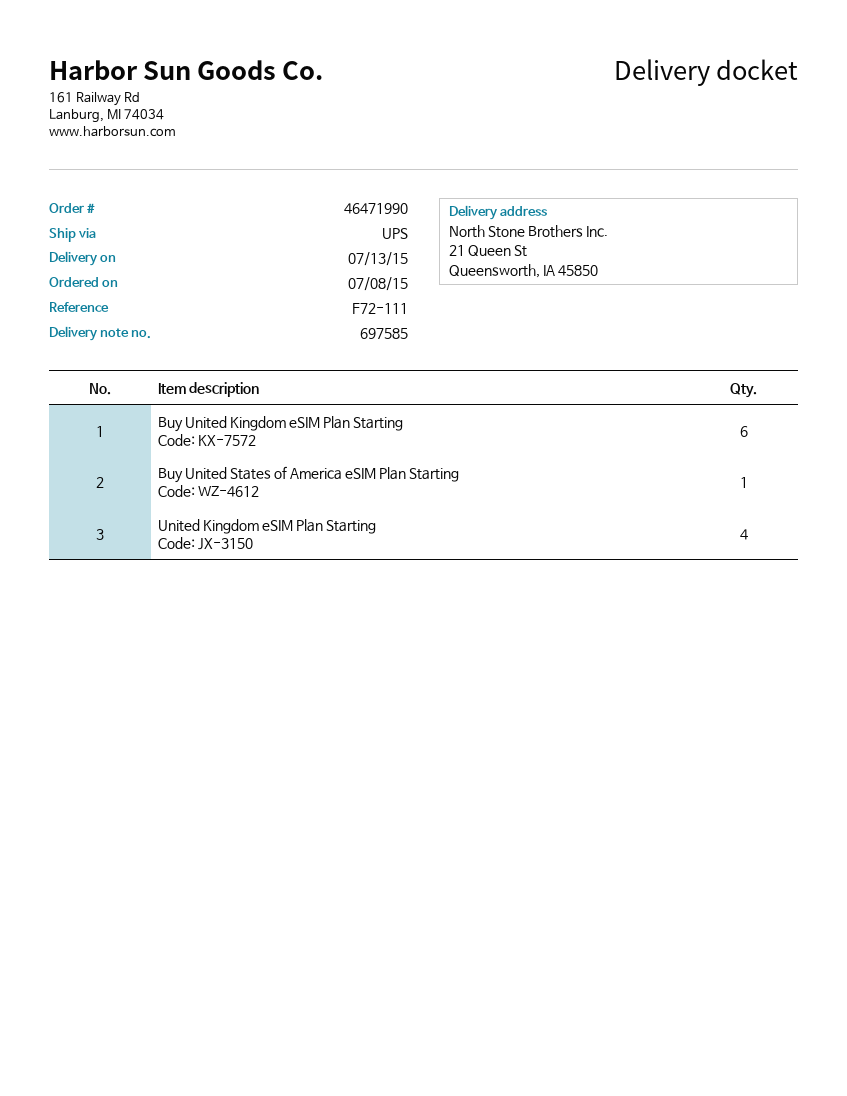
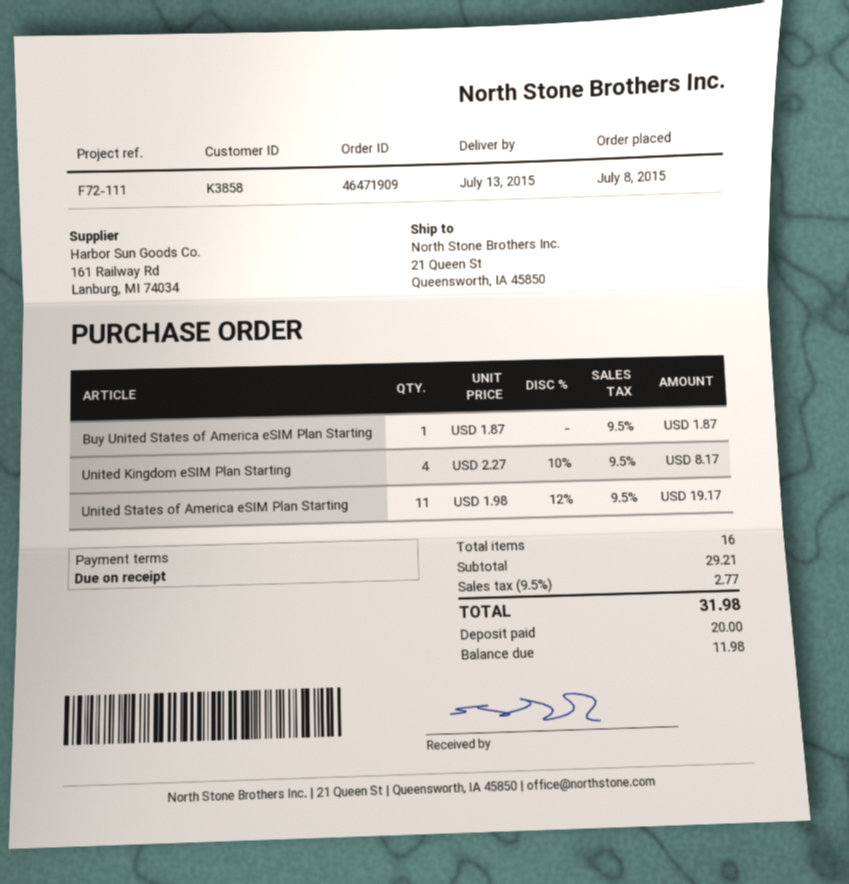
order number: 46471990 -> 46471909
Buy United Kingdom eSIM Plan Starting: 6 -> none
United States of America eSIM Plan Starting: none -> 11

